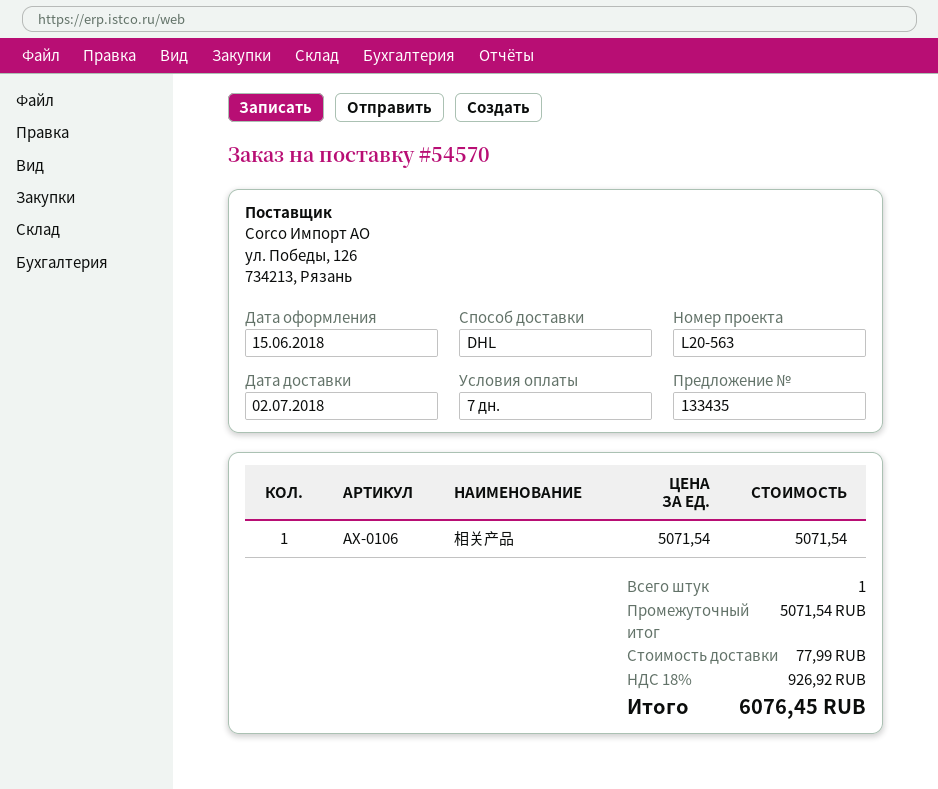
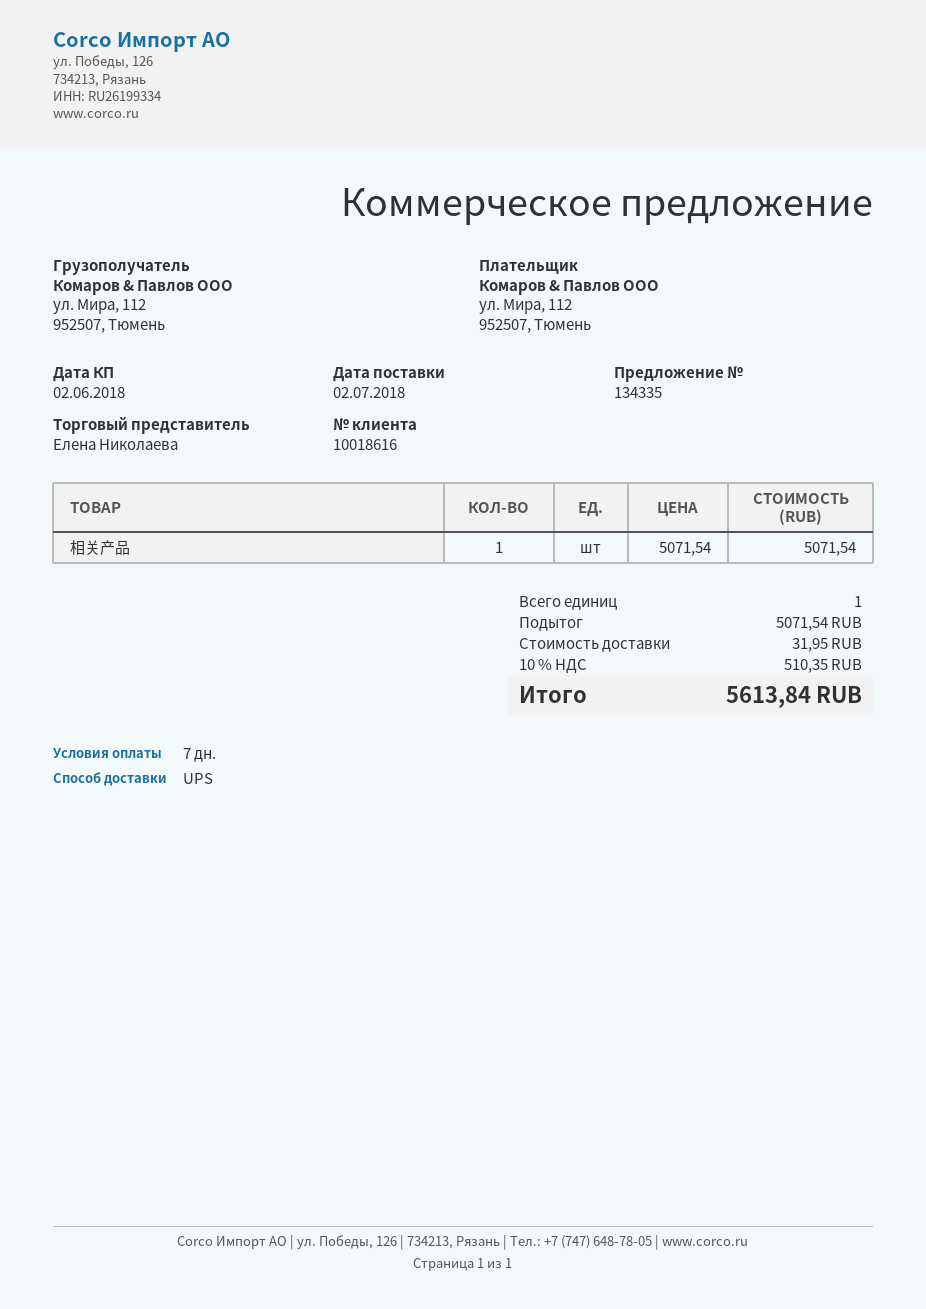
quote number: 133435 -> 134335
shipping method: DHL -> UPS
shipping: 77.99 -> 31.95
tax: 18% = 926.92 -> 10% = 510.35
total: 6076.45 -> 5613.84

